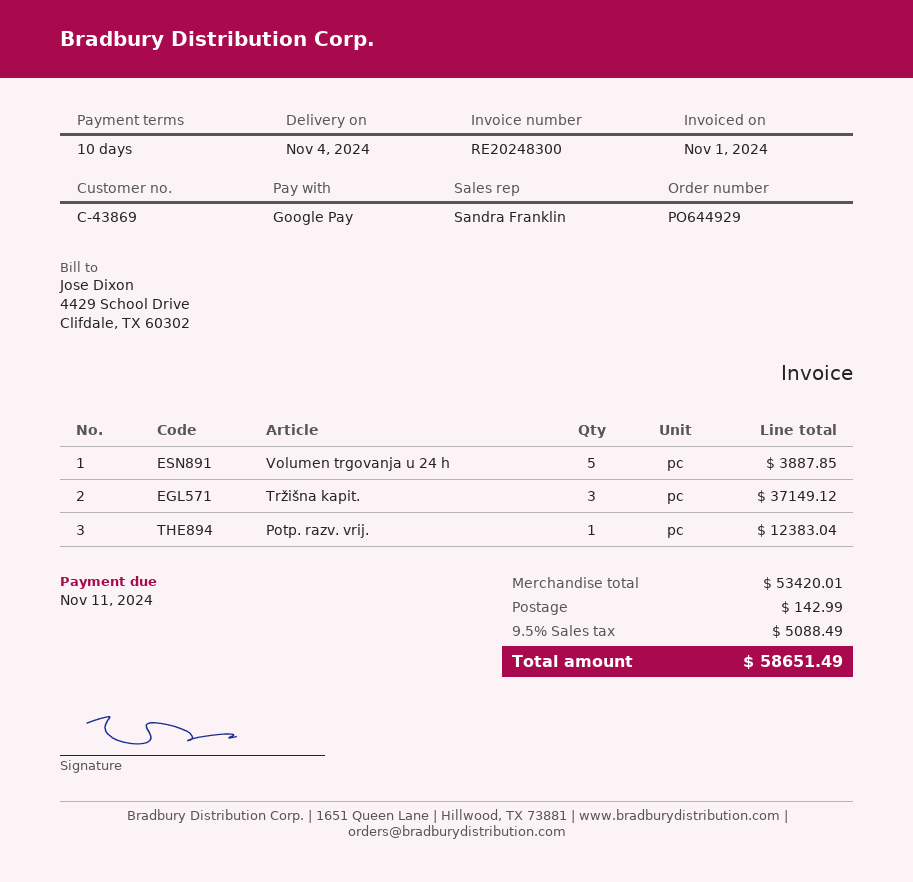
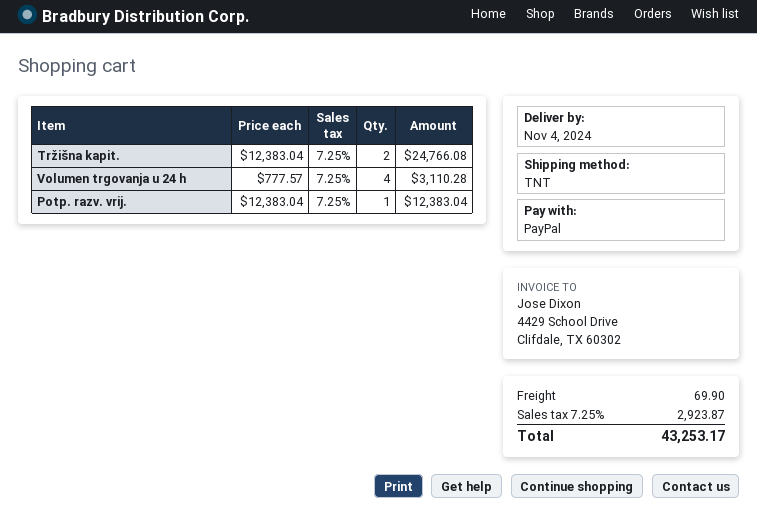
payment method: Google Pay -> PayPal
Volumen trgovanja u 24 h: 5 for 3887.85 -> 4 for 3110.28
Tržišna kapit.: 3 for 37149.12 -> 2 for 24766.08
shipping: 142.99 -> 69.90
tax: 9.5% = 5088.49 -> 7.25% = 2923.87
total: 58651.49 -> 43253.17

